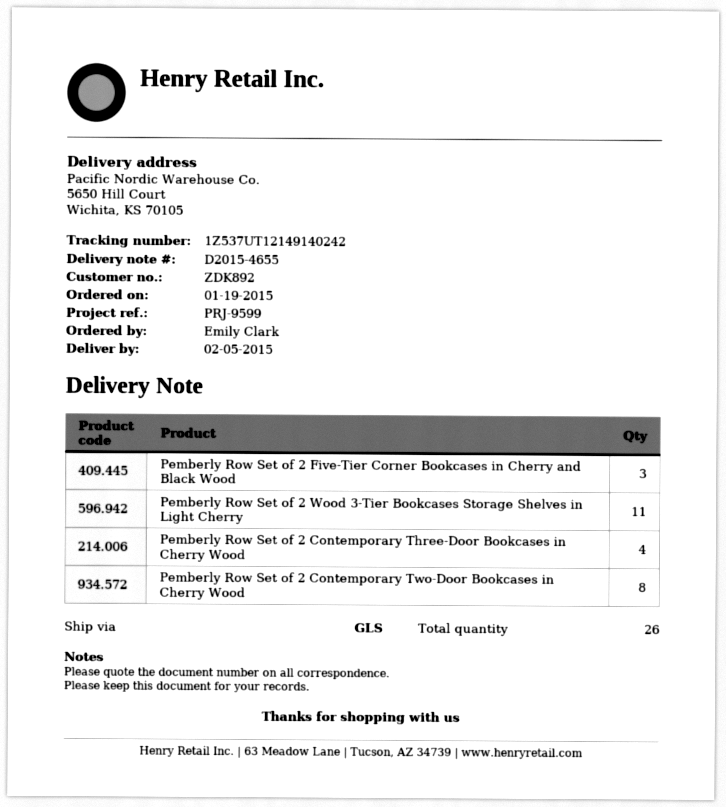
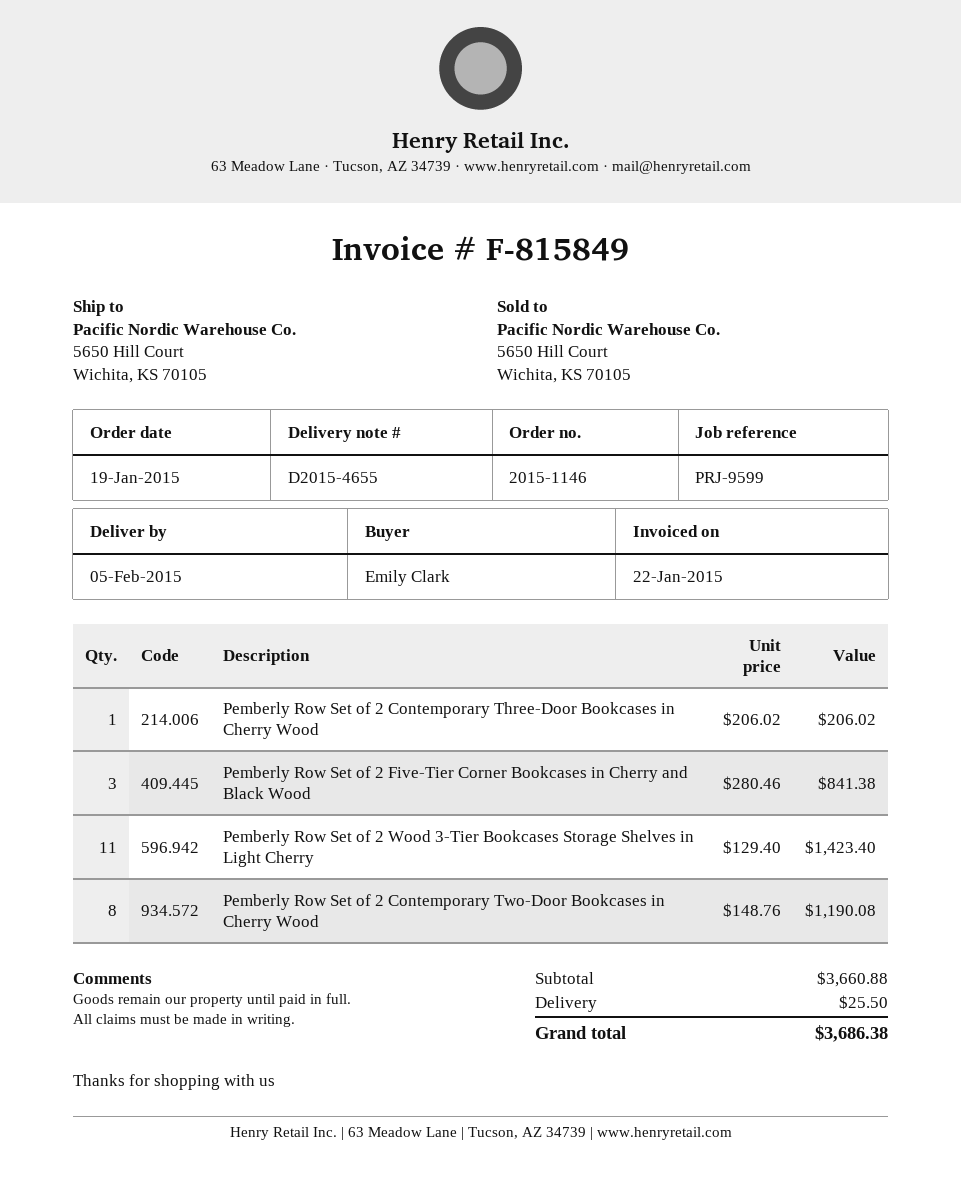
Pemberly Row Set of 2 Contemporary Three-Door Bookcases in Cherry Wood: 4 -> 1

